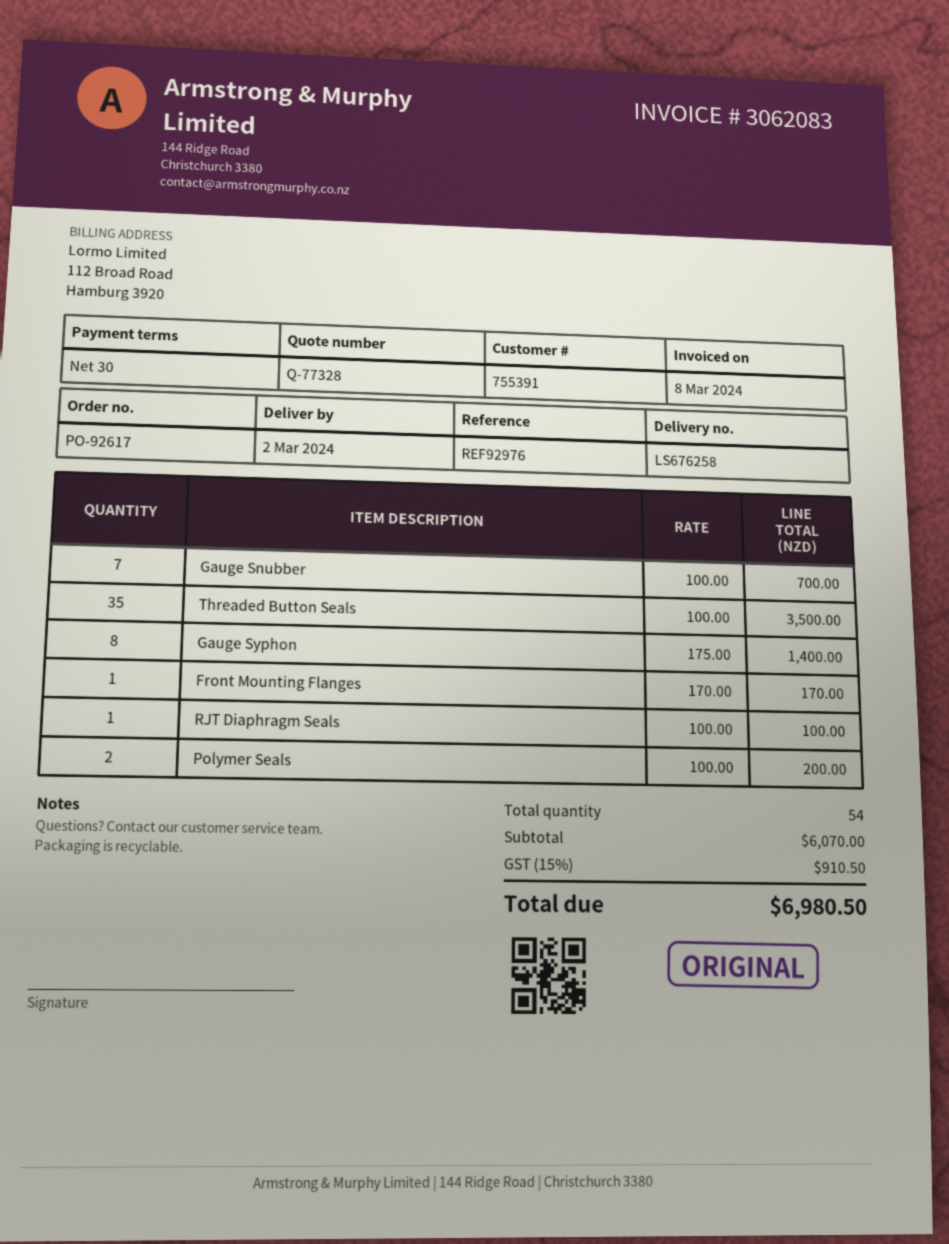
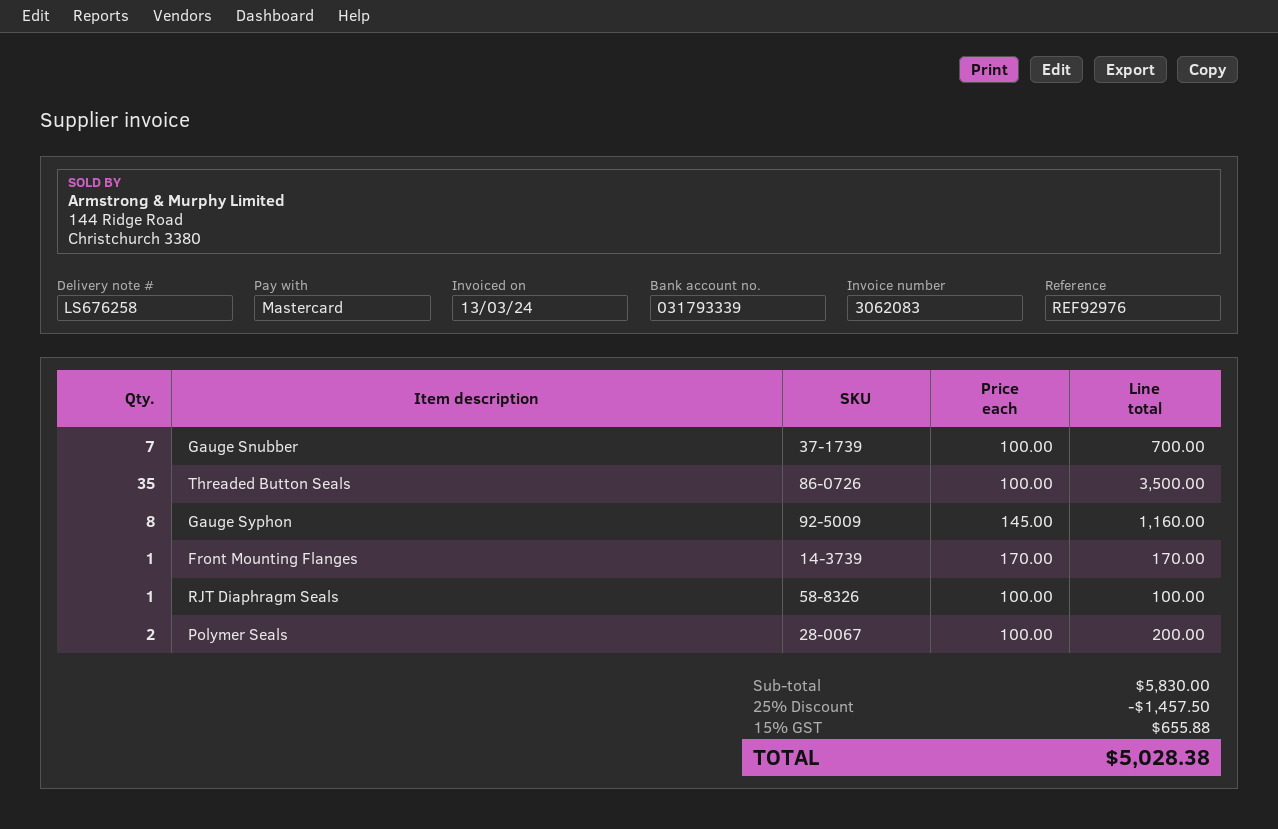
invoice date: 2024-03-08 -> 2024-03-13
Gauge Syphon: 8 x 175.00 = 1400.00 -> 8 x 145.00 = 1160.00
subtotal: 6070.00 -> 5830.00
discount: none -> 25% = 1457.50
tax: 15% = 910.50 -> 15% = 655.88
total: 6980.50 -> 5028.38

